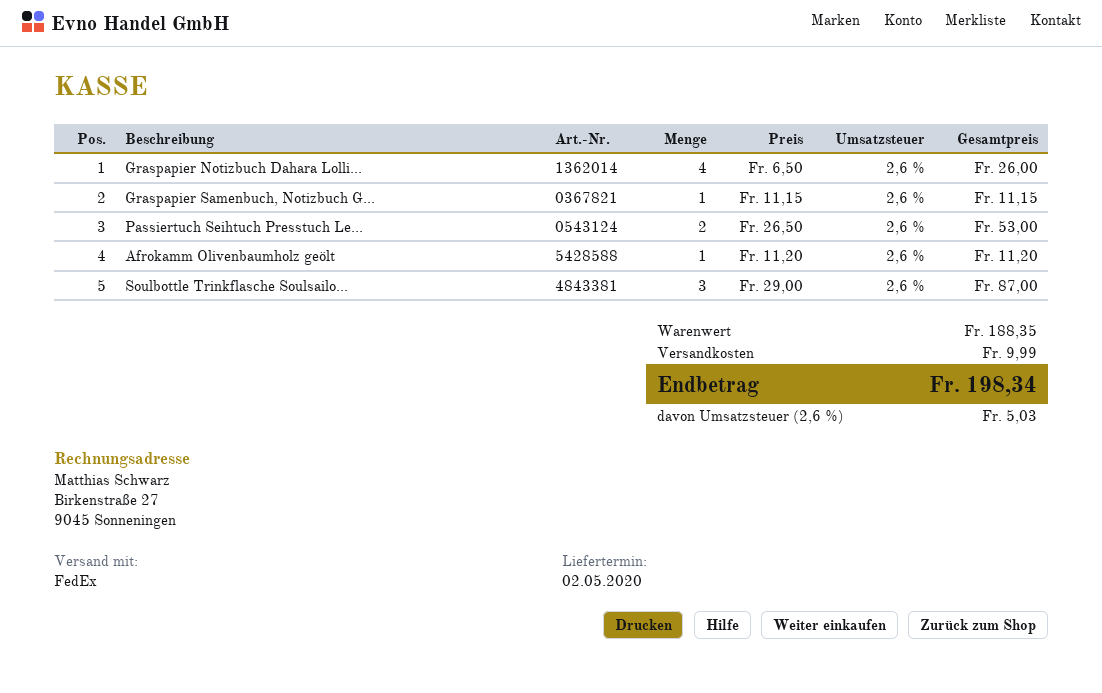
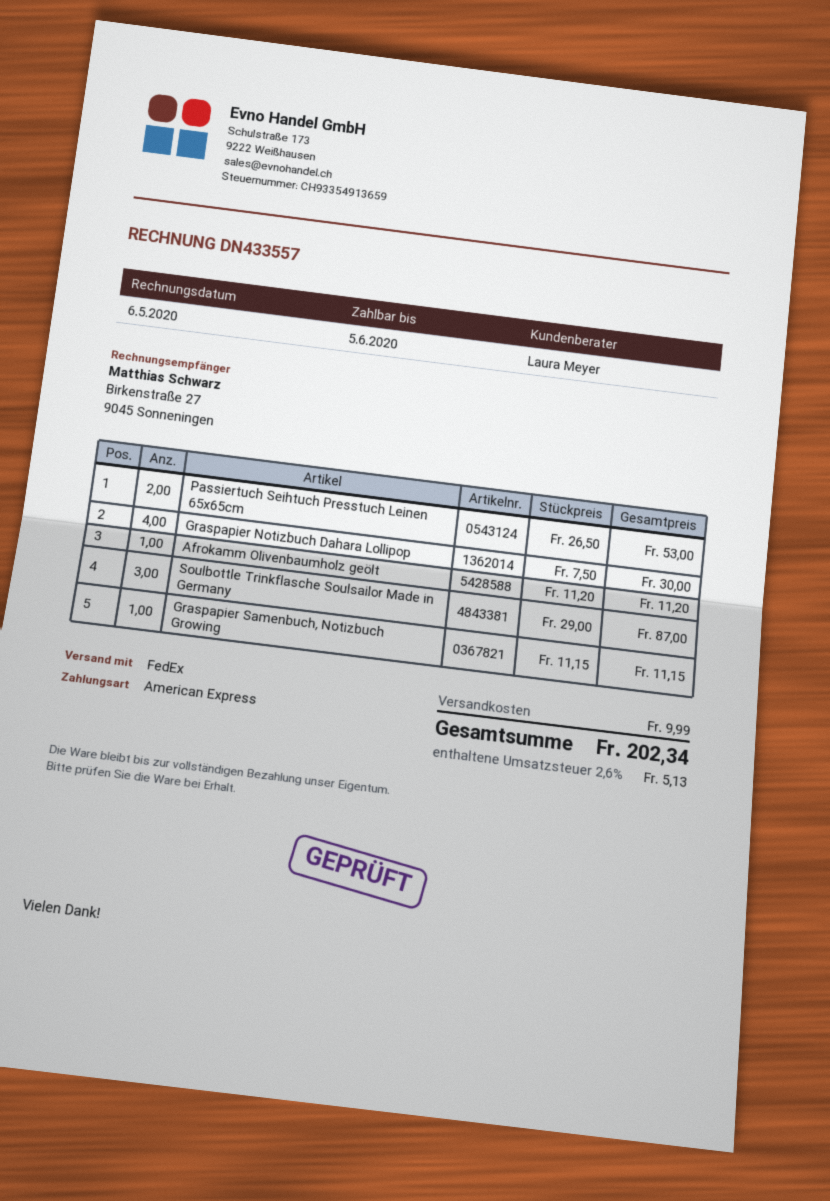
Graspapier Notizbuch Dahara Lolli...: 4 x 6.50 = 26.00 -> 4 x 7.50 = 30.00
tax: 2.6% = 5.03 -> 2.6% = 5.13
total: 198.34 -> 202.34

